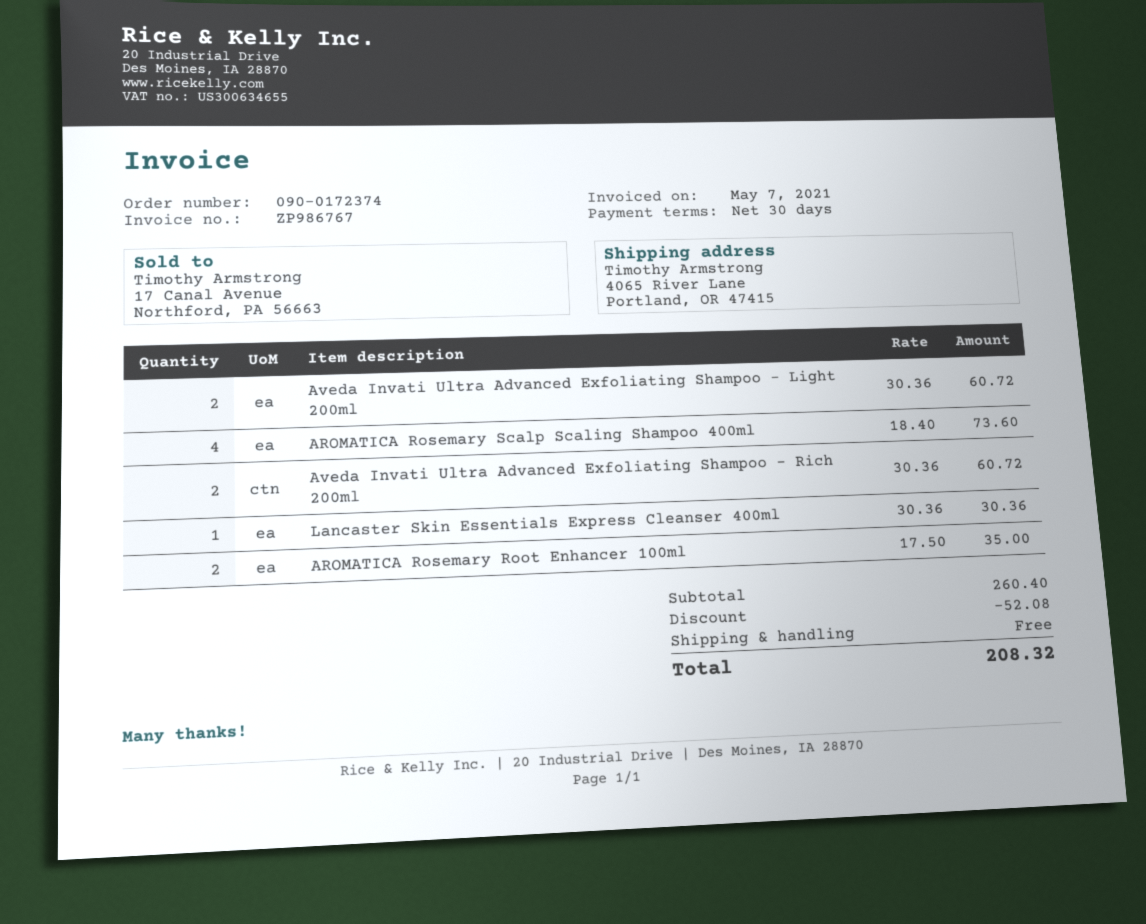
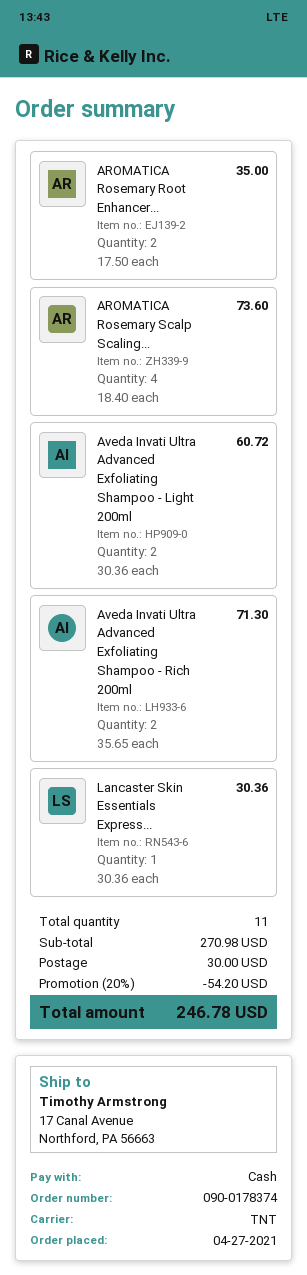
order number: 090-0172374 -> 090-0178374
ship to: 4065 River Lane, Portland, OR 47415 -> 17 Canal Avenue, Northford, PA 56663
Aveda Invati Ultra Advanced Exfoliating Shampoo - Rich 200ml: 2 x 30.36 = 60.72 -> 2 x 35.65 = 71.30
subtotal: 260.40 -> 270.98
discount: 52.08 -> 54.20
shipping: 0.00 -> 30.00
total: 208.32 -> 246.78

